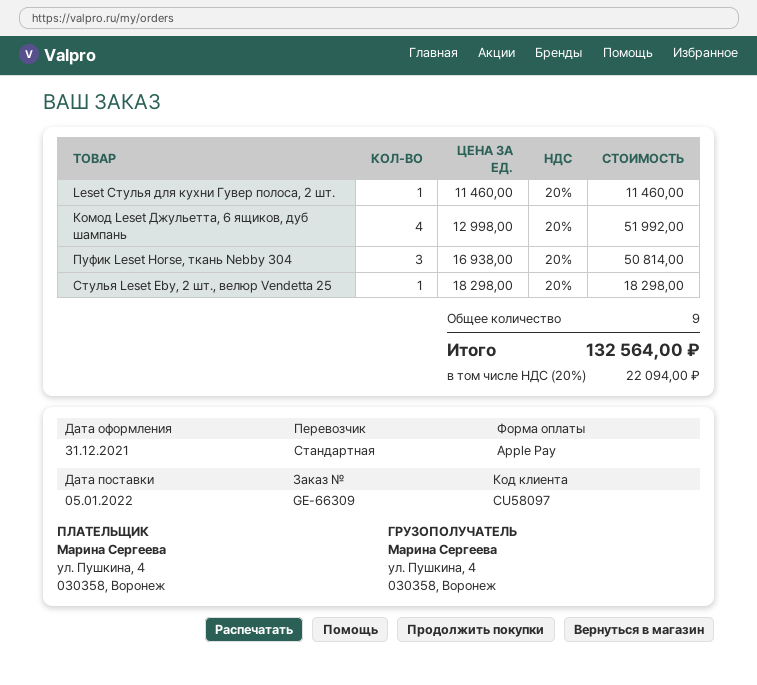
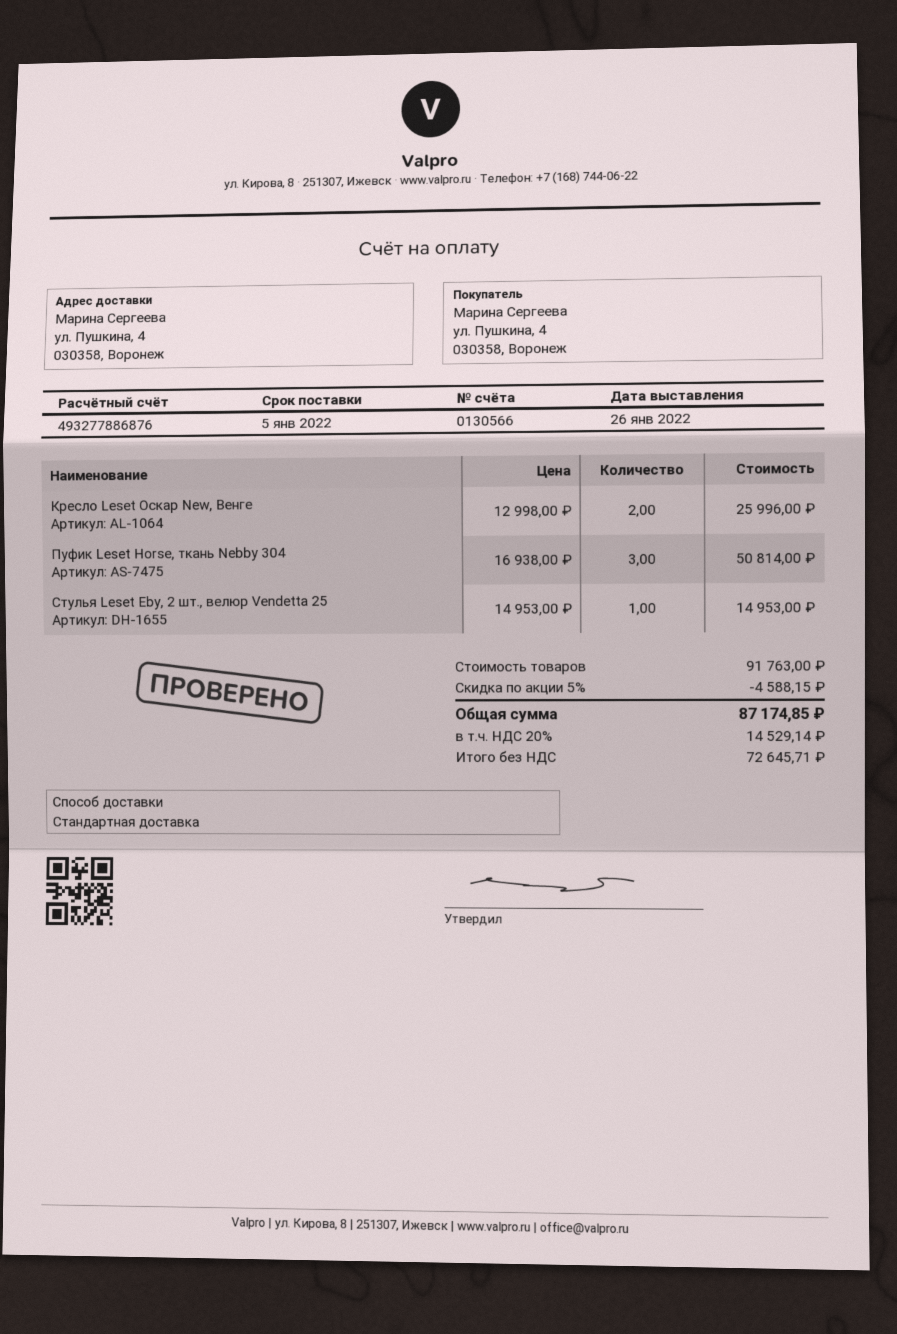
Leset Стулья для кухни Гувер полоса, 2 шт.: 1 x 11460.00 = 11460.00 -> none
Комод Leset Джульетта, 6 ящиков, дуб шампань: 4 x 12998.00 = 51992.00 -> none
Стулья Leset Eby, 2 шт., велюр Vendetta 25: 1 x 18298.00 = 18298.00 -> 1 x 14953.00 = 14953.00
Кресло Leset Оскар New, Венге: none -> 2 x 12998.00 = 25996.00
discount: none -> 5% = 4588.15
tax: 20% = 22094.00 -> 20% = 14529.14
total: 132564.00 -> 87174.85

